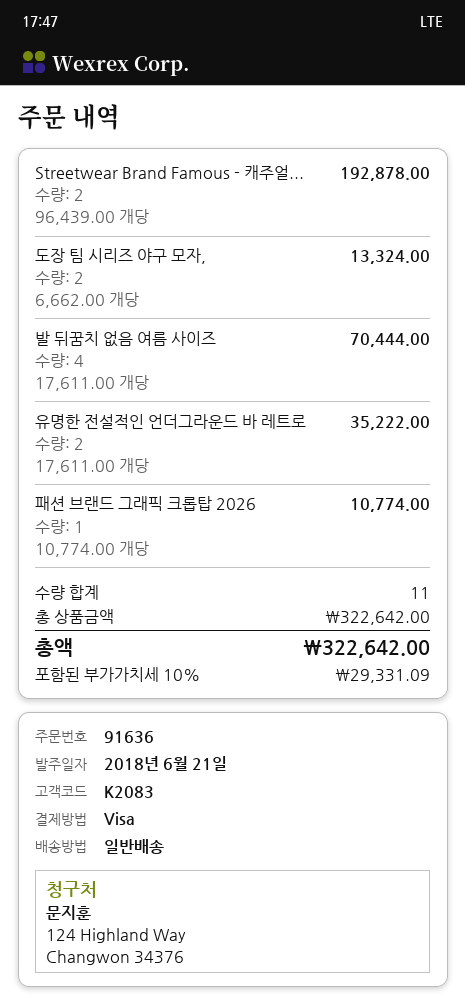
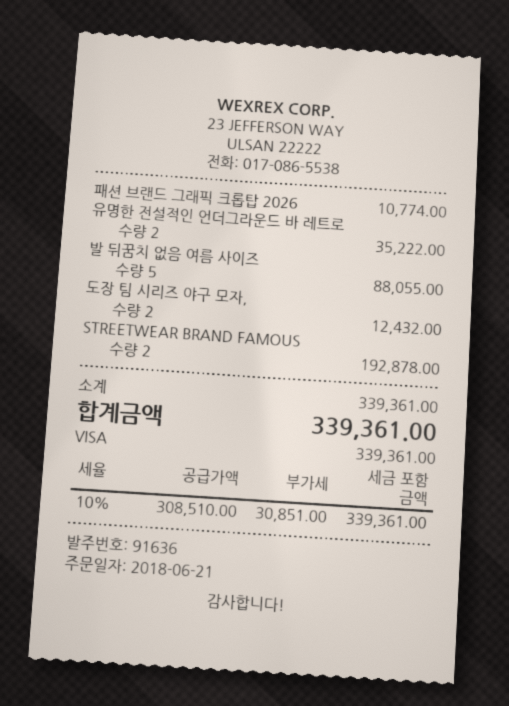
도장 팀 시리즈 야구 모자,: 2 for 13324.00 -> 2 for 12432.00
발 뒤꿈치 없음 여름 사이즈: 4 for 70444.00 -> 5 for 88055.00
subtotal: 322642.00 -> 339361.00
tax: 10% = 29331.09 -> 10% = 30851.00
total: 322642.00 -> 339361.00

